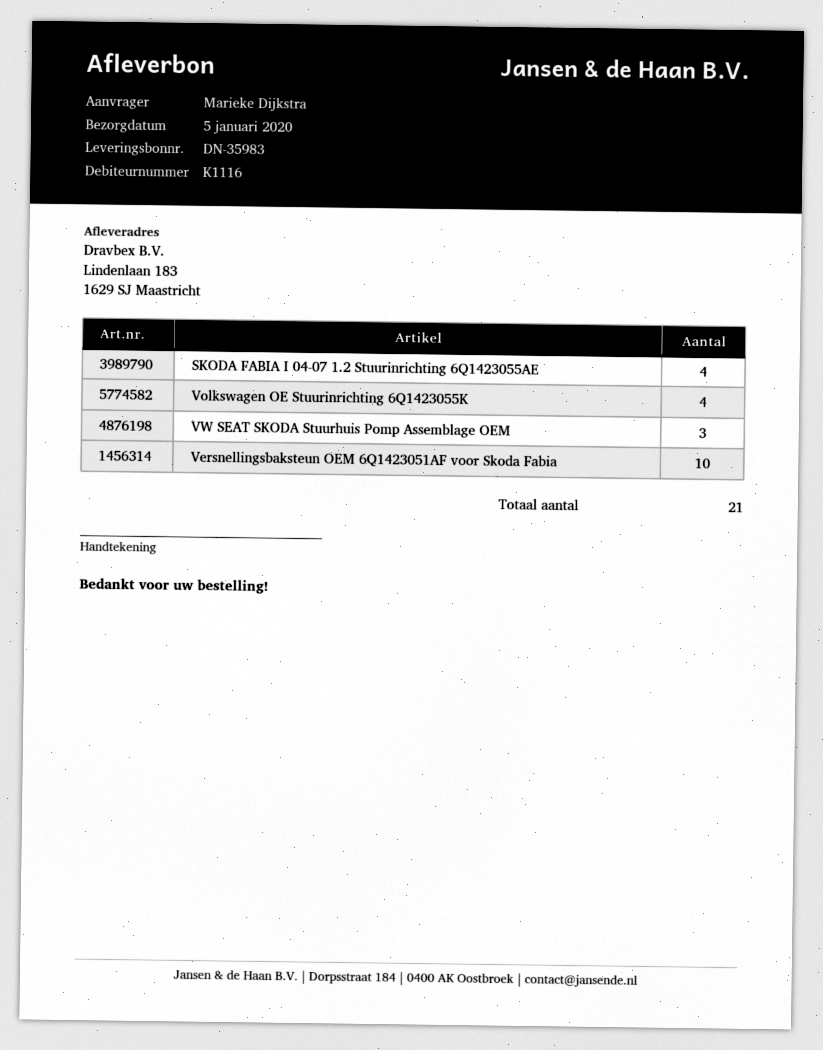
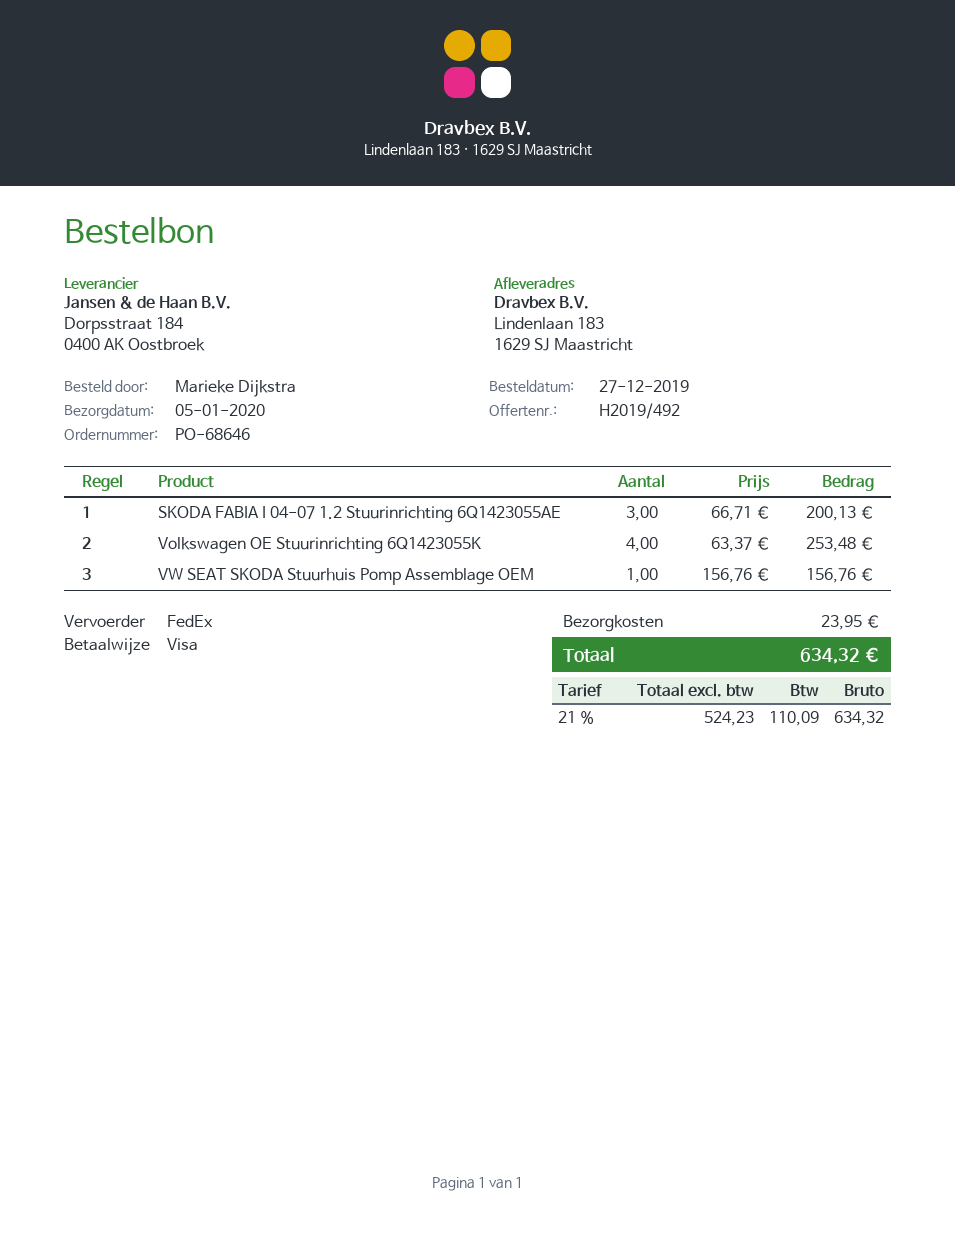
SKODA FABIA I 04-07 1.2 Stuurinrichting 6Q1423055AE: 4 -> 3
VW SEAT SKODA Stuurhuis Pomp Assemblage OEM: 3 -> 1
Versnellingsbaksteun OEM 6Q1423051AF voor Skoda Fabia: 10 -> none

